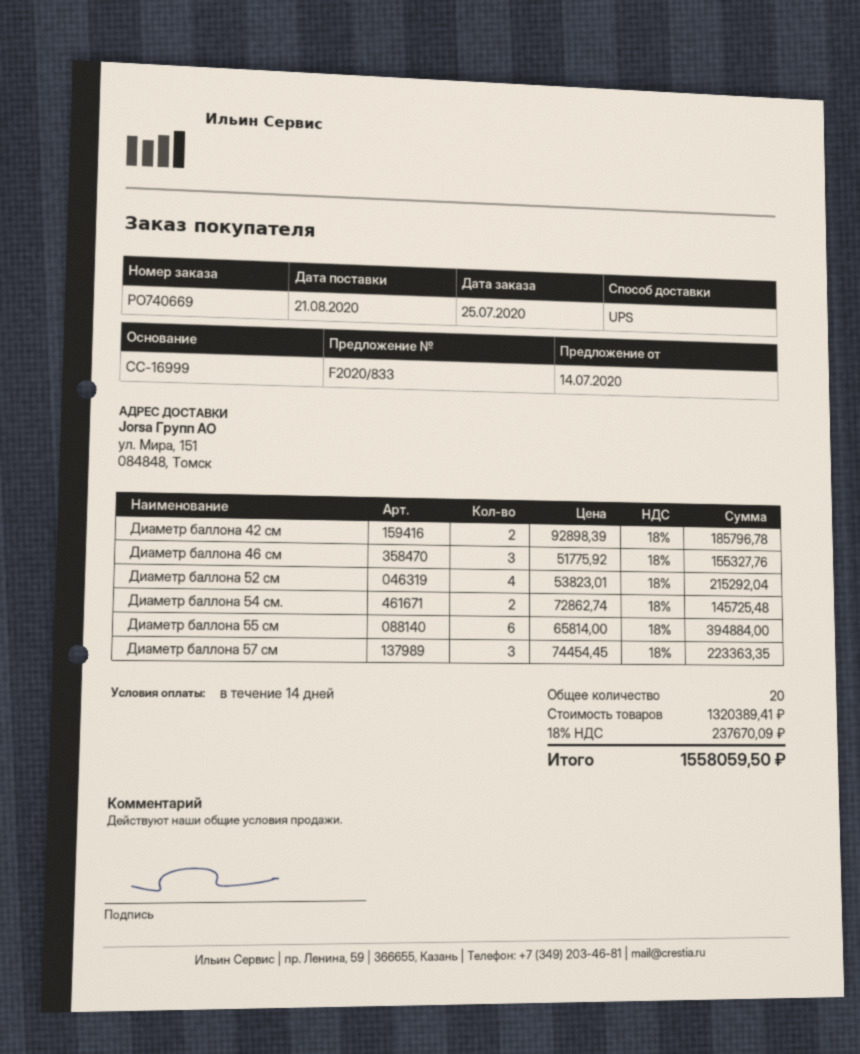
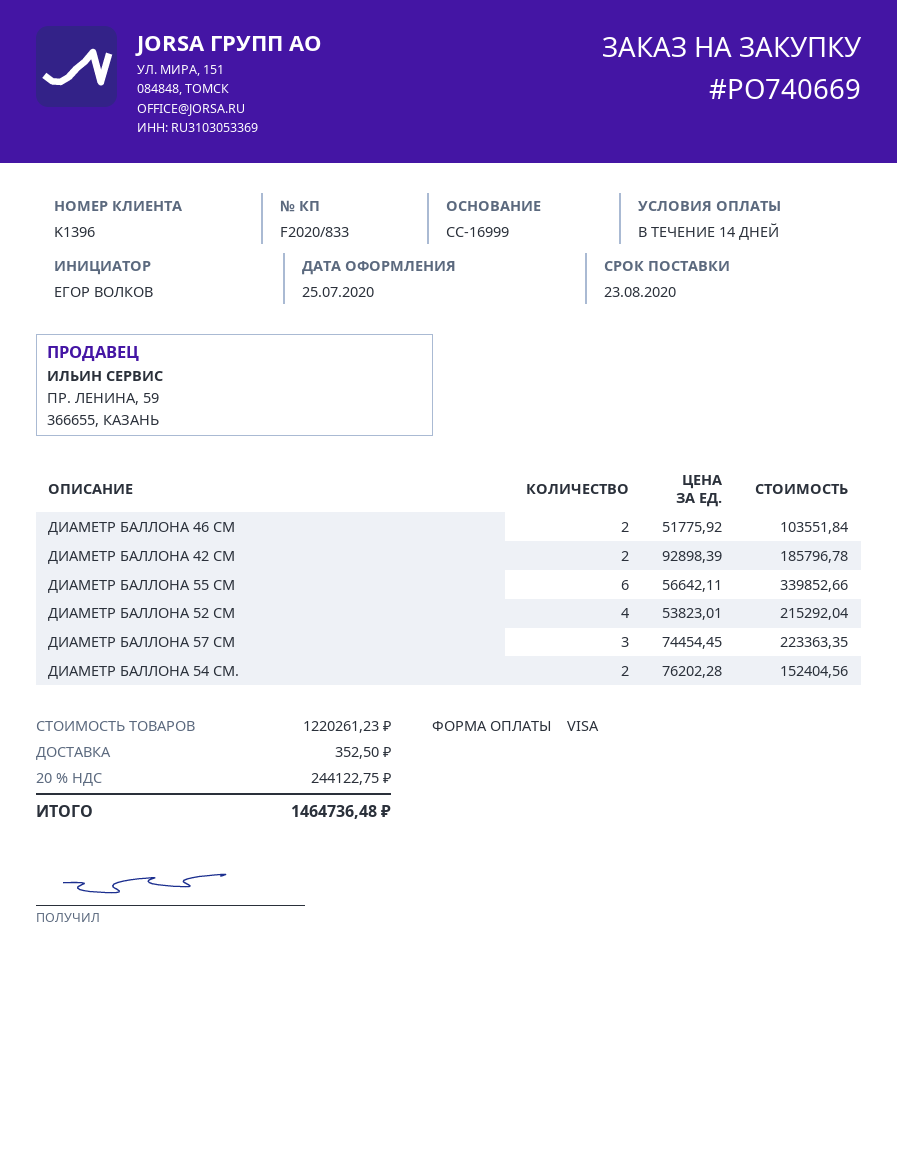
delivery date: 2020-08-21 -> 2020-08-23
Диаметр баллона 46 см: 3 x 51775.92 = 155327.76 -> 2 x 51775.92 = 103551.84
Диаметр баллона 54 см.: 2 x 72862.74 = 145725.48 -> 2 x 76202.28 = 152404.56
Диаметр баллона 55 см: 6 x 65814.00 = 394884.00 -> 6 x 56642.11 = 339852.66
subtotal: 1320389.41 -> 1220261.23
shipping: none -> 352.50
tax: 18% = 237670.09 -> 20% = 244122.75
total: 1558059.50 -> 1464736.48

